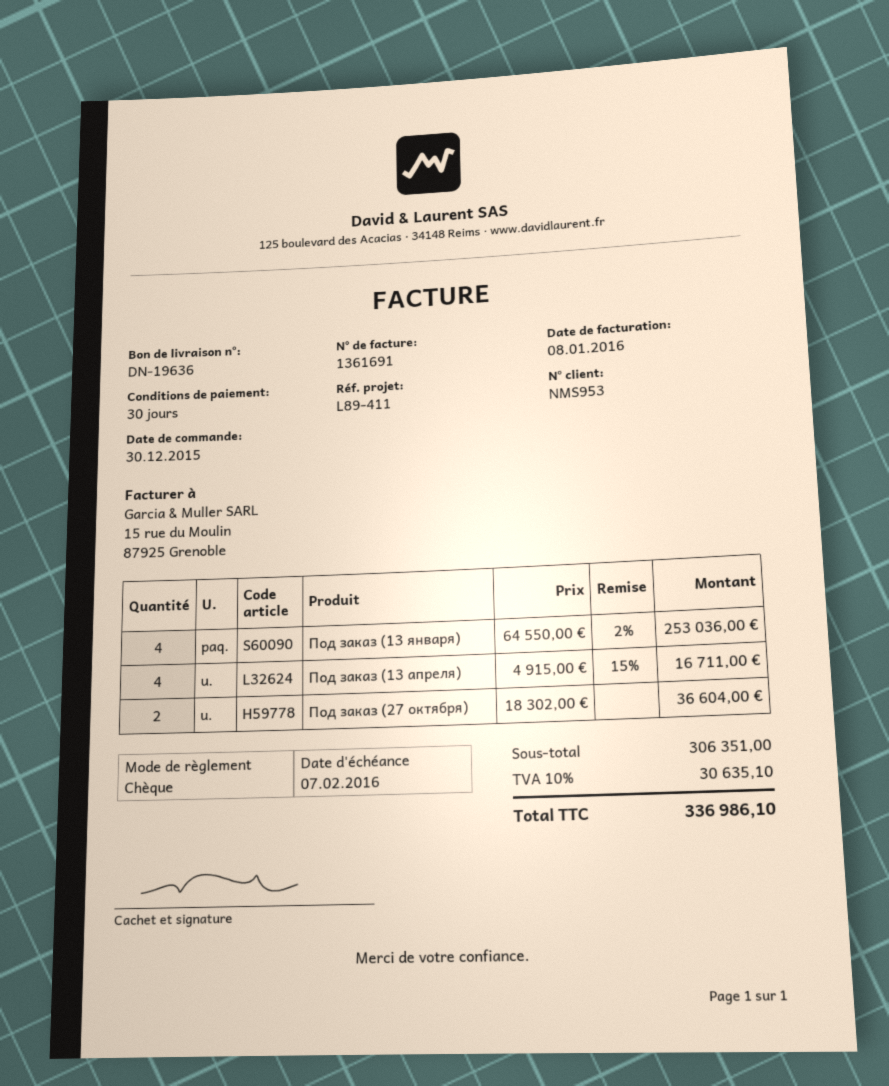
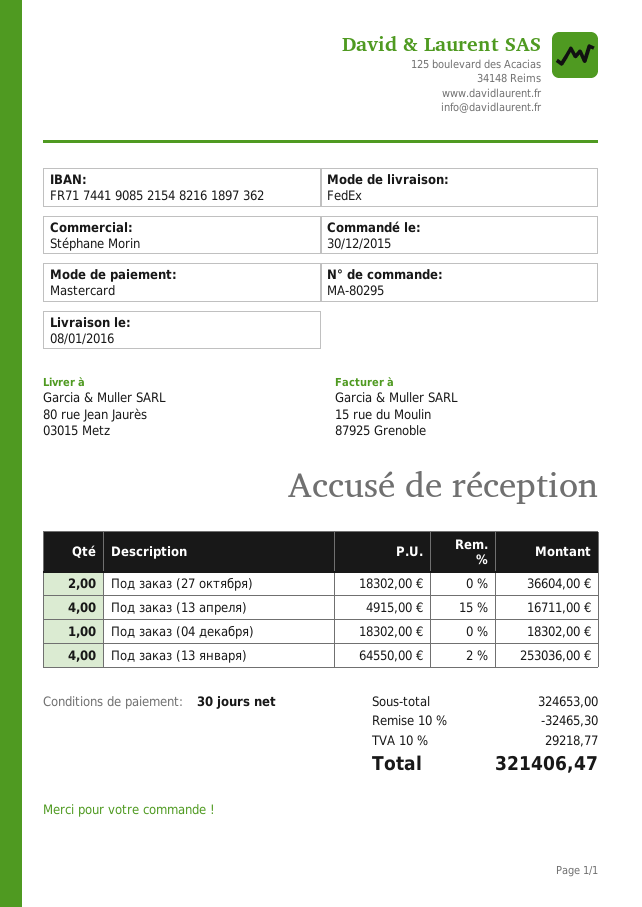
payment method: cheque -> Mastercard
Под заказ (04 декабря): none -> 1 x 18302.00 = 18302.00
subtotal: 306351.00 -> 324653.00
discount: none -> 10% = 32465.30
tax: 10% = 30635.10 -> 10% = 29218.77
total: 336986.10 -> 321406.47

